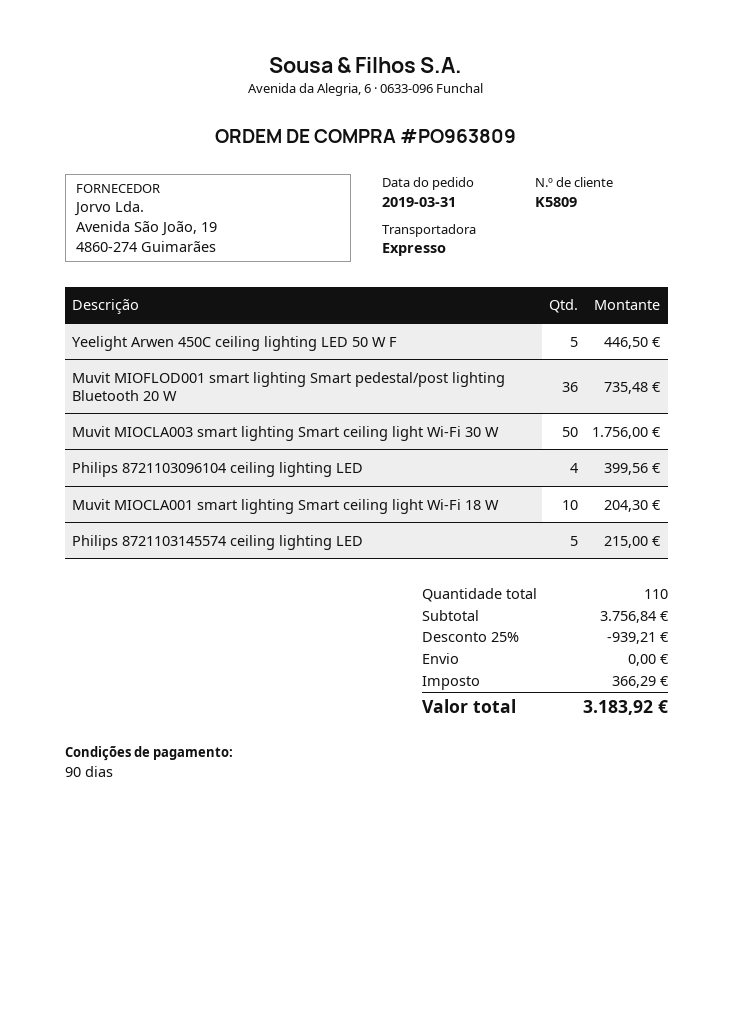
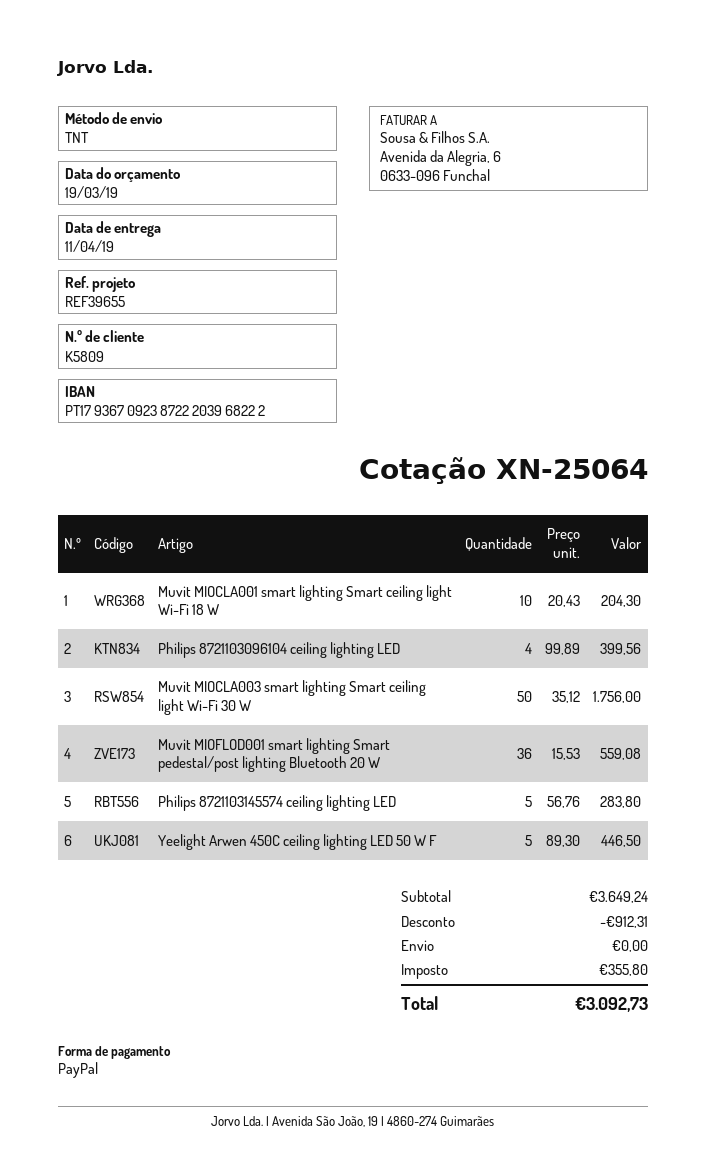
shipping method: express -> TNT
Muvit MIOFLOD001 smart lighting Smart pedestal/post lighting Bluetooth 20 W: 36 for 735.48 -> 36 for 559.08
Philips 8721103145574 ceiling lighting LED: 5 for 215.00 -> 5 for 283.80
subtotal: 3756.84 -> 3649.24
discount: 939.21 -> 912.31
tax: 366.29 -> 355.80
total: 3183.92 -> 3092.73

